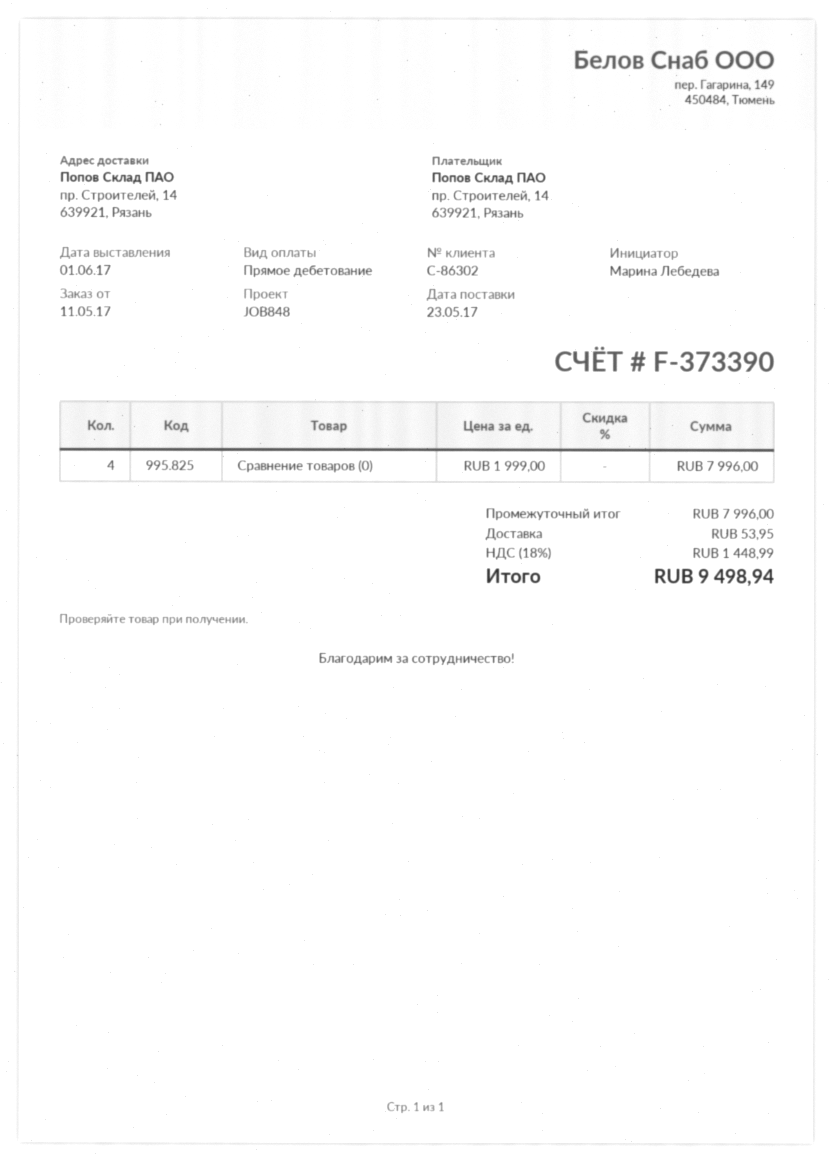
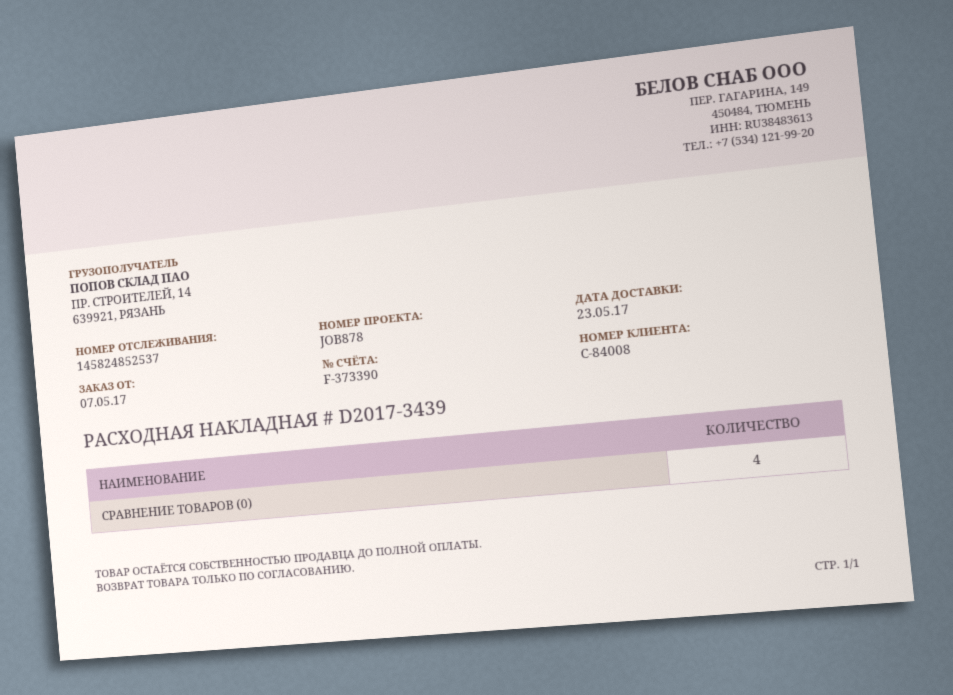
order date: 2017-05-11 -> 2017-05-07
customer number: C-86302 -> C-84008
reference: JOB848 -> JOB878

